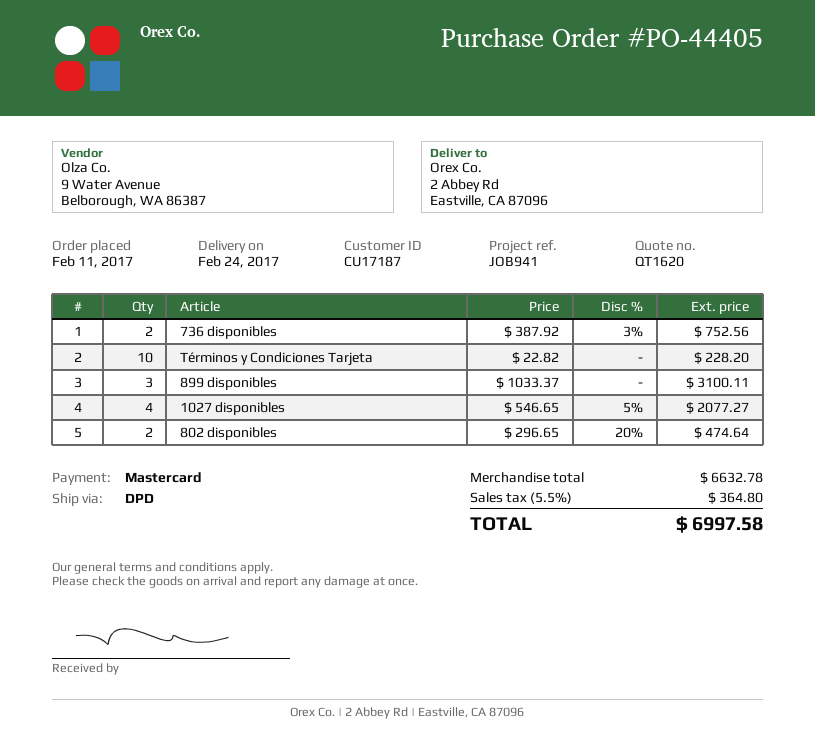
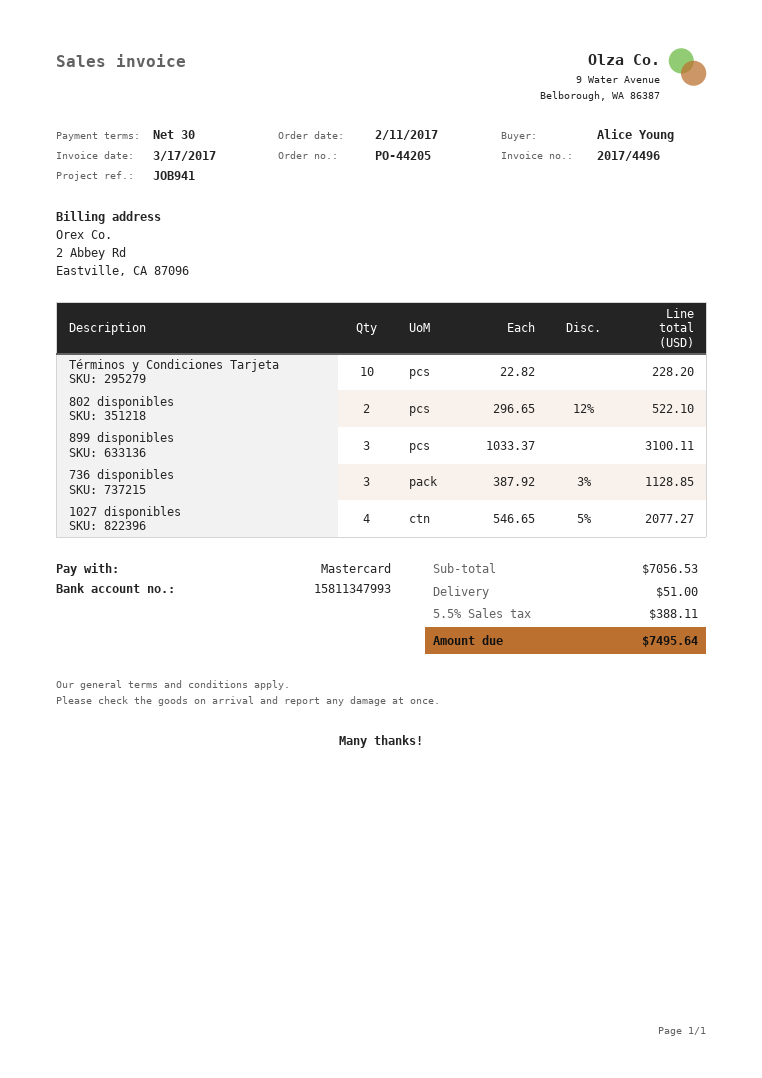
order number: PO-44405 -> PO-44205
736 disponibles: 2 x 387.92 - 3% = 752.56 -> 3 x 387.92 - 3% = 1128.85
802 disponibles: 2 x 296.65 - 20% = 474.64 -> 2 x 296.65 - 12% = 522.10
subtotal: 6632.78 -> 7056.53
shipping: none -> 51.00
tax: 5.5% = 364.80 -> 5.5% = 388.11
total: 6997.58 -> 7495.64

